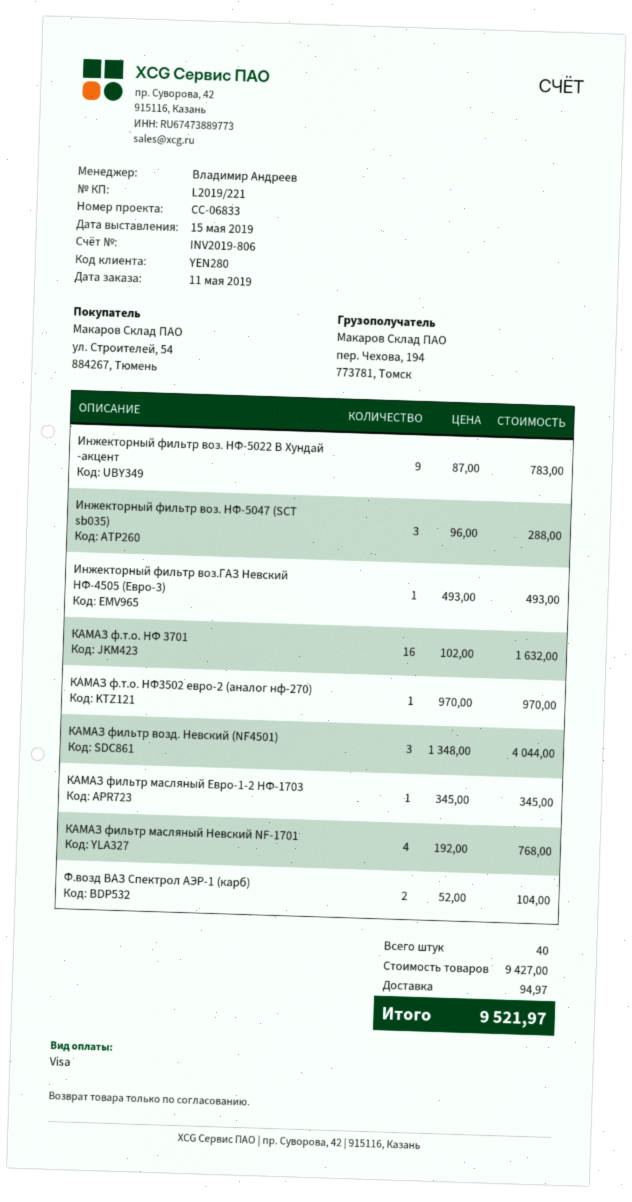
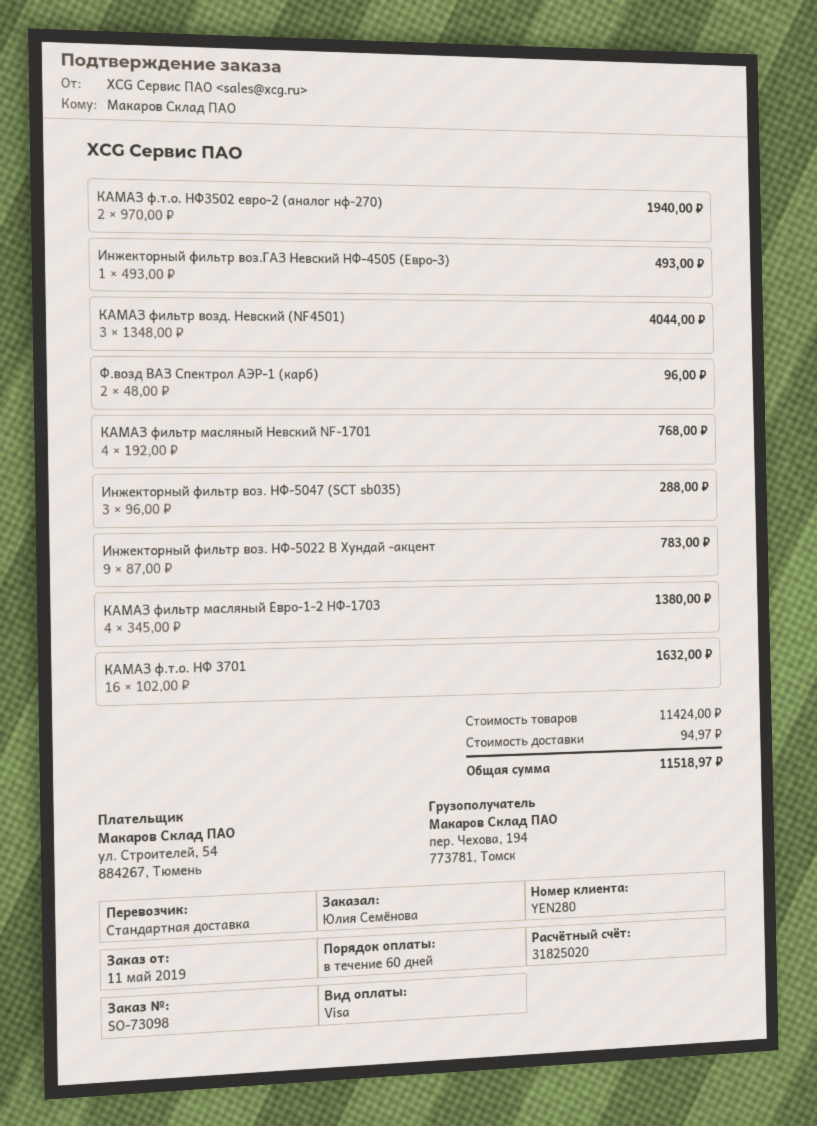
КАМАЗ ф.т.о. НФ3502 евро-2 (аналог нф-270): 1 x 970.00 = 970.00 -> 2 x 970.00 = 1940.00
КАМАЗ фильтр масляный Евро-1-2 НФ-1703: 1 x 345.00 = 345.00 -> 4 x 345.00 = 1380.00
Ф.возд ВАЗ Спектрол АЭР-1 (карб): 2 x 52.00 = 104.00 -> 2 x 48.00 = 96.00
subtotal: 9427.00 -> 11424.00
total: 9521.97 -> 11518.97

